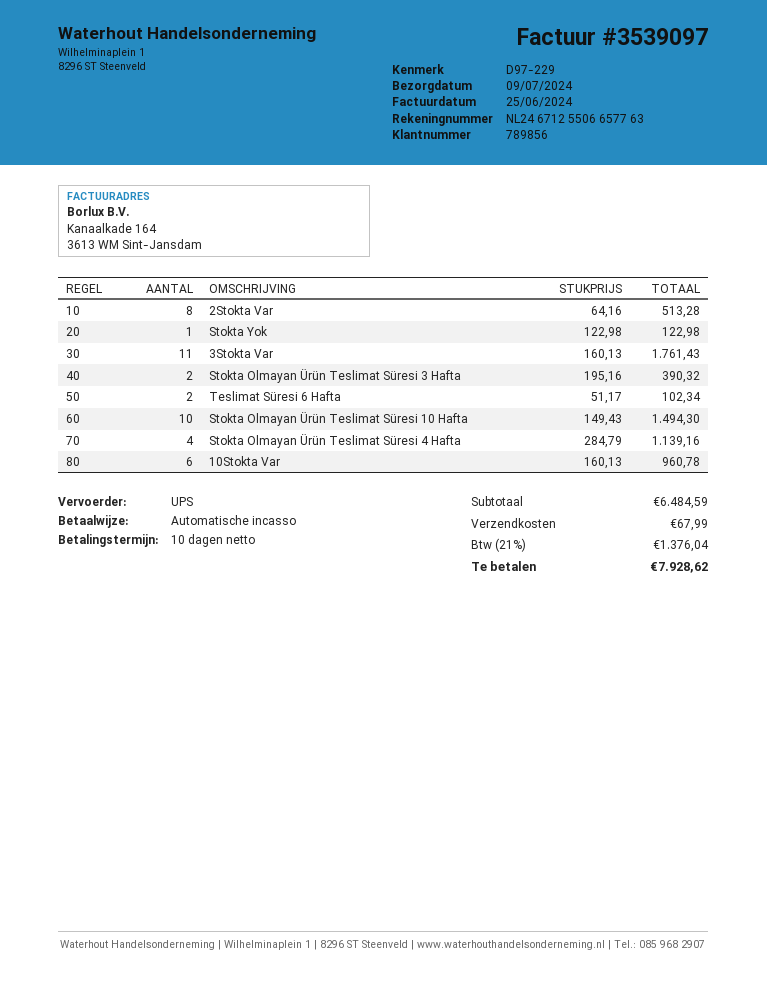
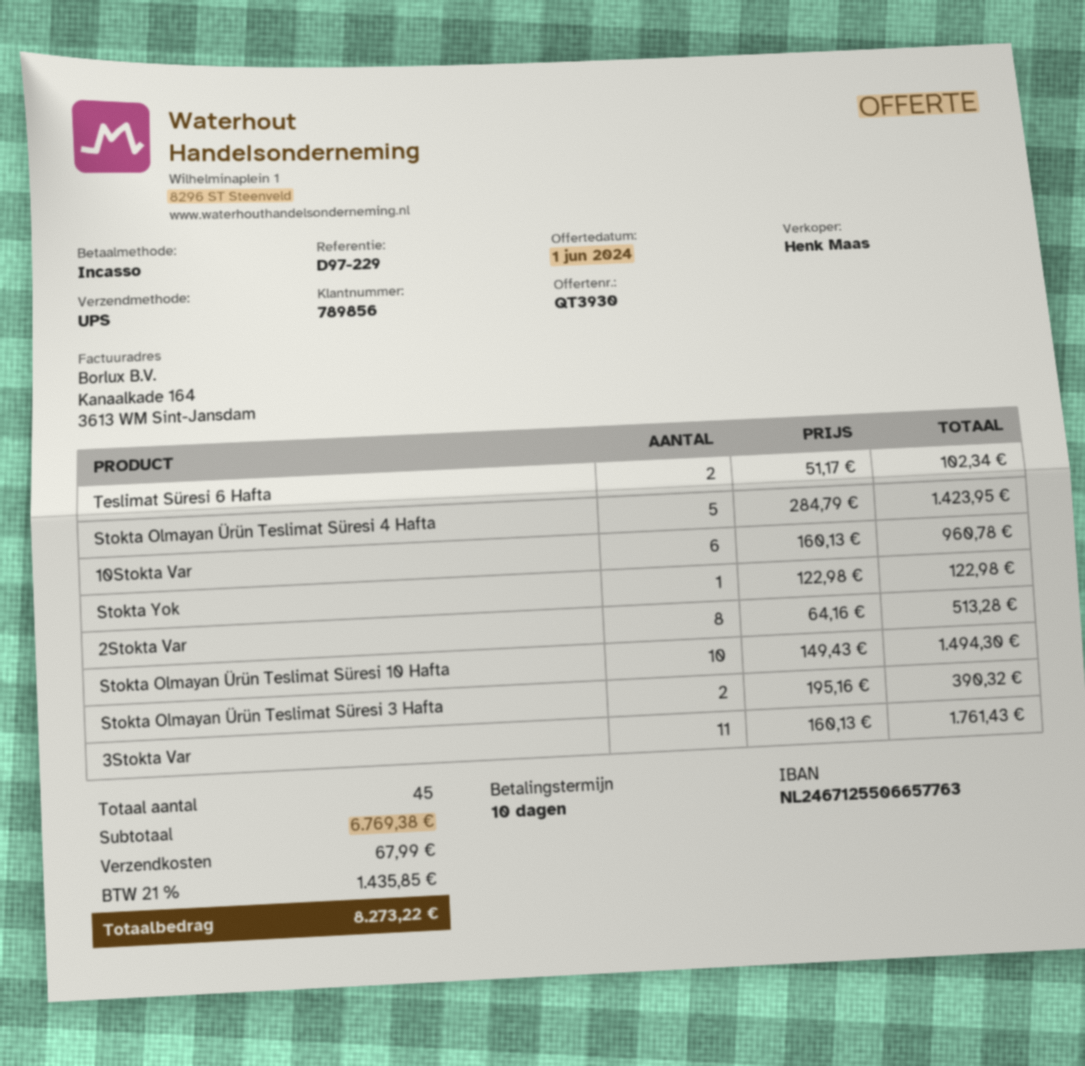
Stokta Olmayan Ürün Teslimat Süresi 4 Hafta: 4 x 284.79 = 1139.16 -> 5 x 284.79 = 1423.95
subtotal: 6484.59 -> 6769.38
tax: 21% = 1376.04 -> 21% = 1435.85
total: 7928.62 -> 8273.22

